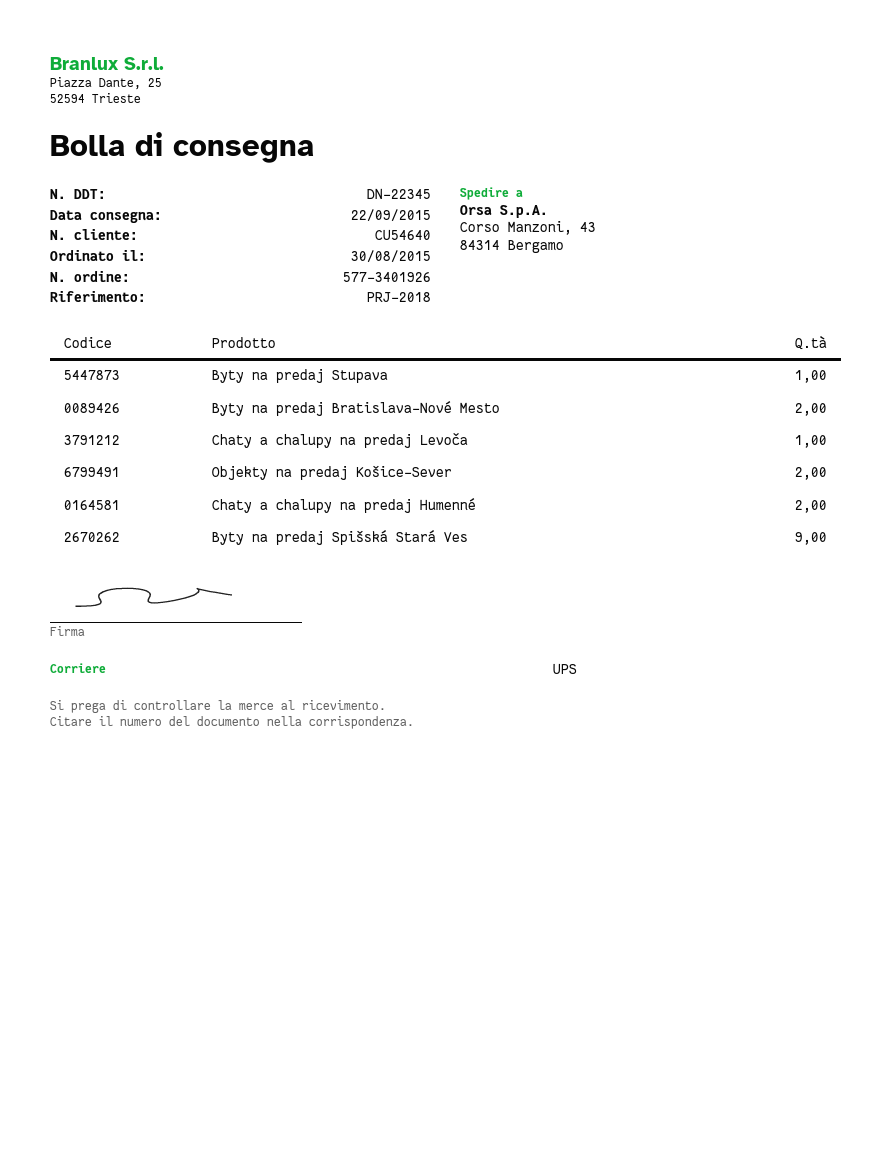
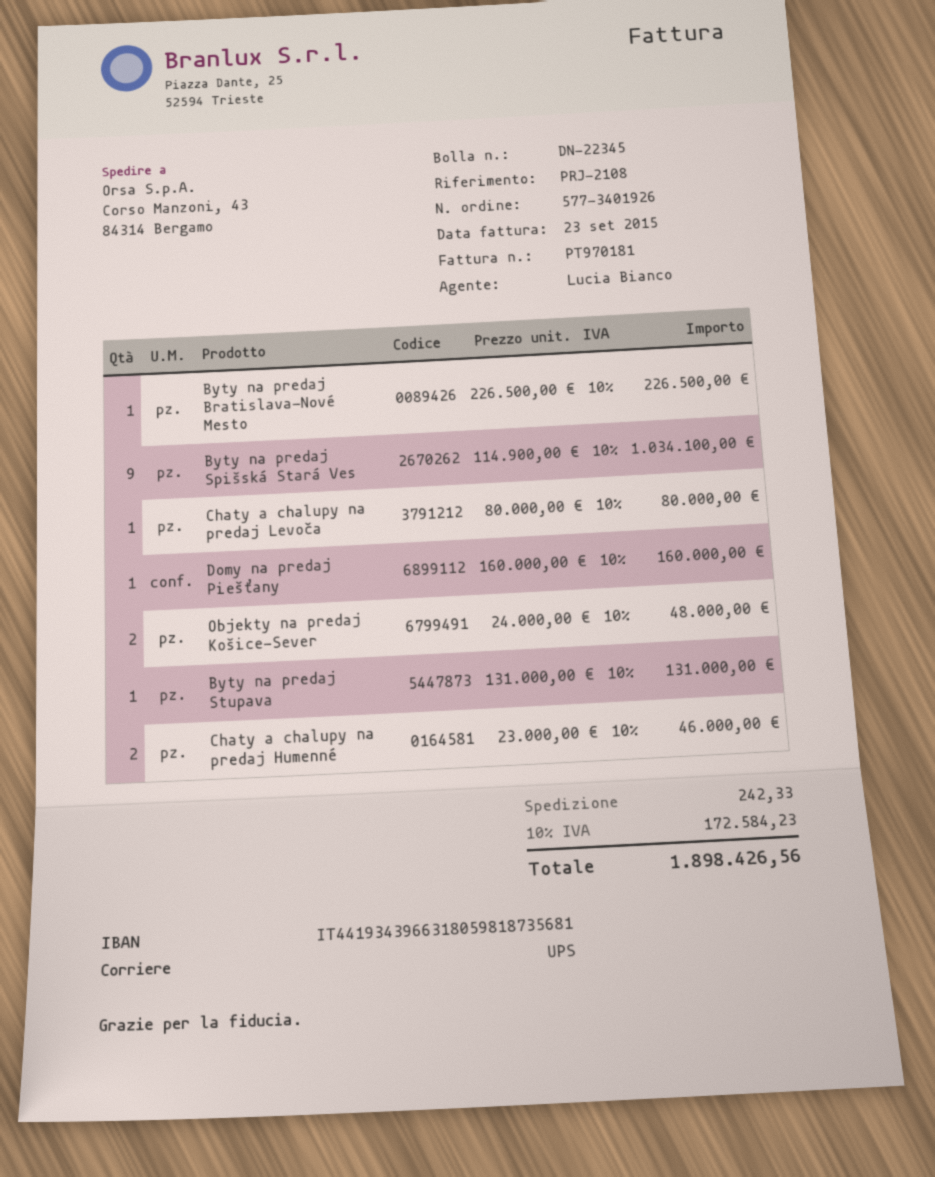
reference: PRJ-2018 -> PRJ-2108
Byty na predaj Bratislava-Nové Mesto: 2 -> 1
Domy na predaj Piešťany: none -> 1

